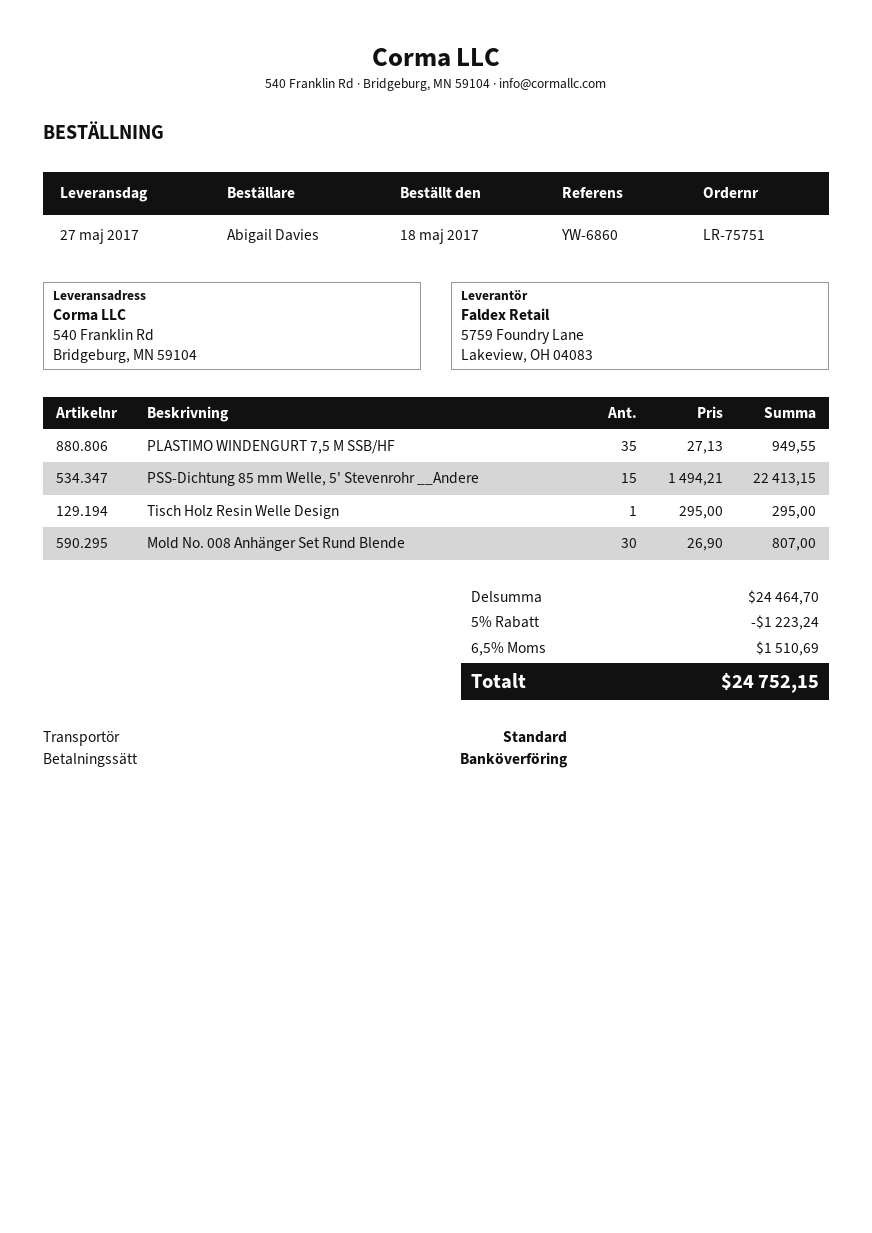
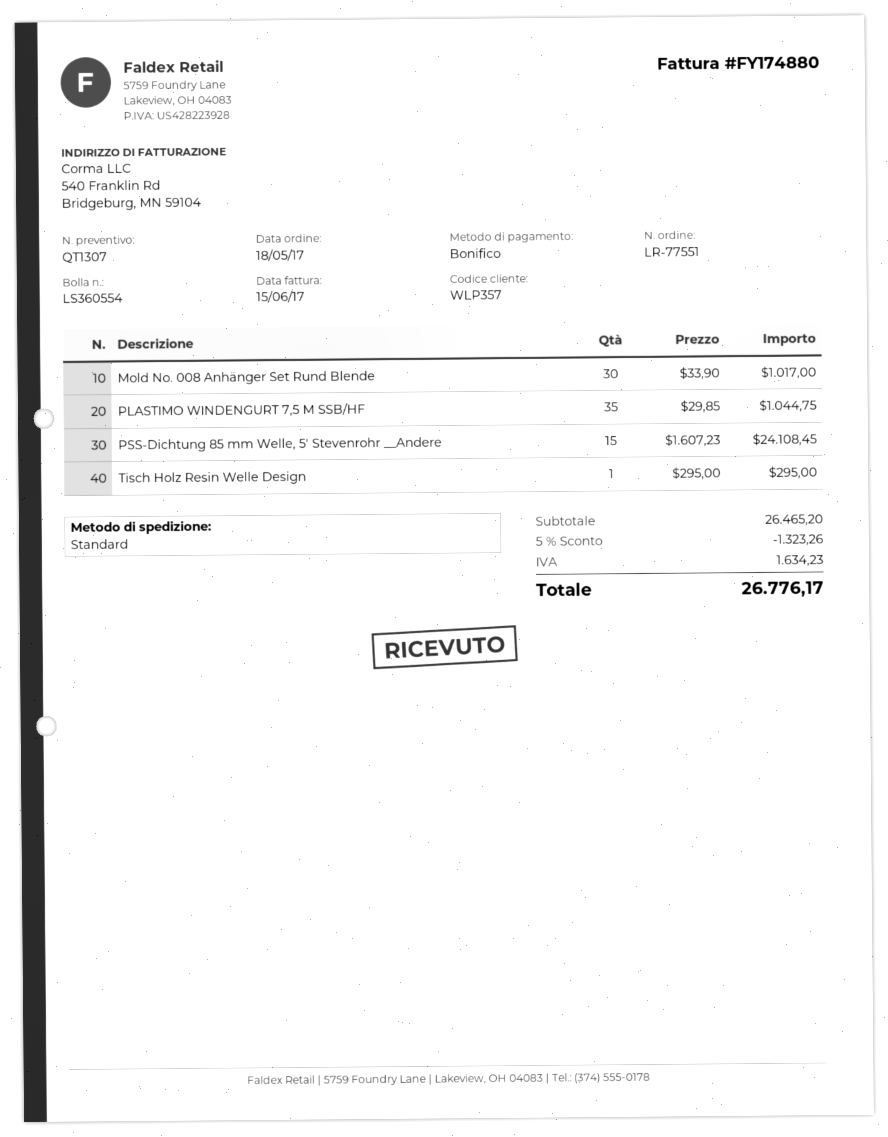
order number: LR-75751 -> LR-77551
PLASTIMO WINDENGURT 7,5 M SSB/HF: 35 x 27.13 = 949.55 -> 35 x 29.85 = 1044.75
PSS-Dichtung 85 mm Welle, 5' Stevenrohr __Andere: 15 x 1494.21 = 22413.15 -> 15 x 1607.23 = 24108.45
Mold No. 008 Anhänger Set Rund Blende: 30 x 26.90 = 807.00 -> 30 x 33.90 = 1017.00
subtotal: 24464.70 -> 26465.20
discount: 5% = 1223.24 -> 5% = 1323.26
tax: 1510.69 -> 1634.23
total: 24752.15 -> 26776.17

